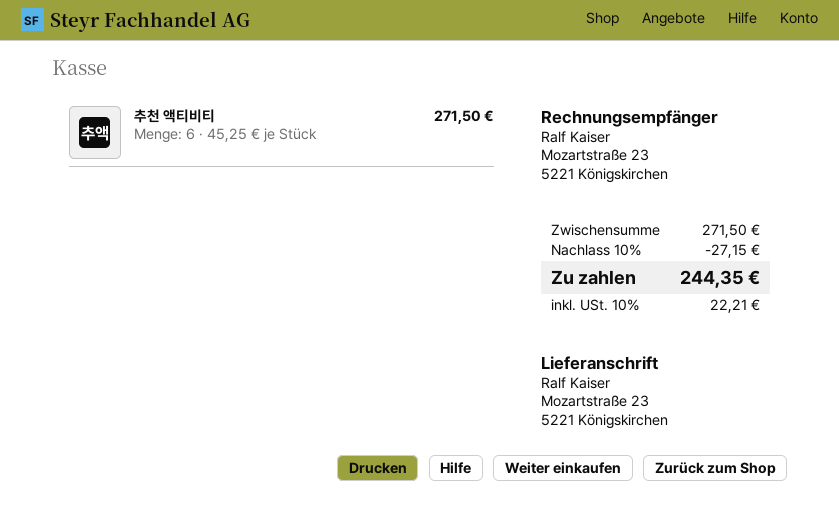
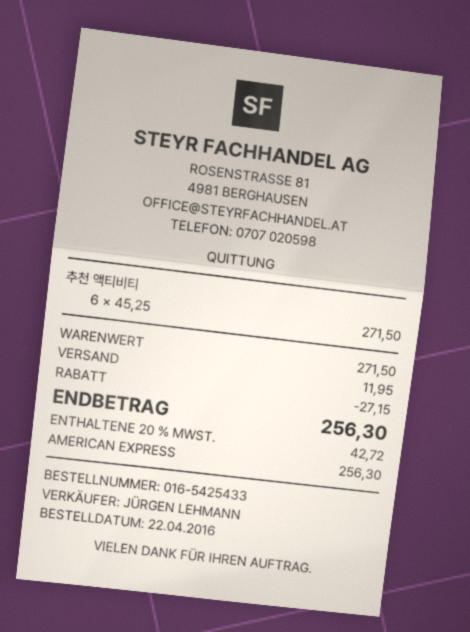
shipping: none -> 11.95
tax: 10% = 22.21 -> 20% = 42.72
total: 244.35 -> 256.30

